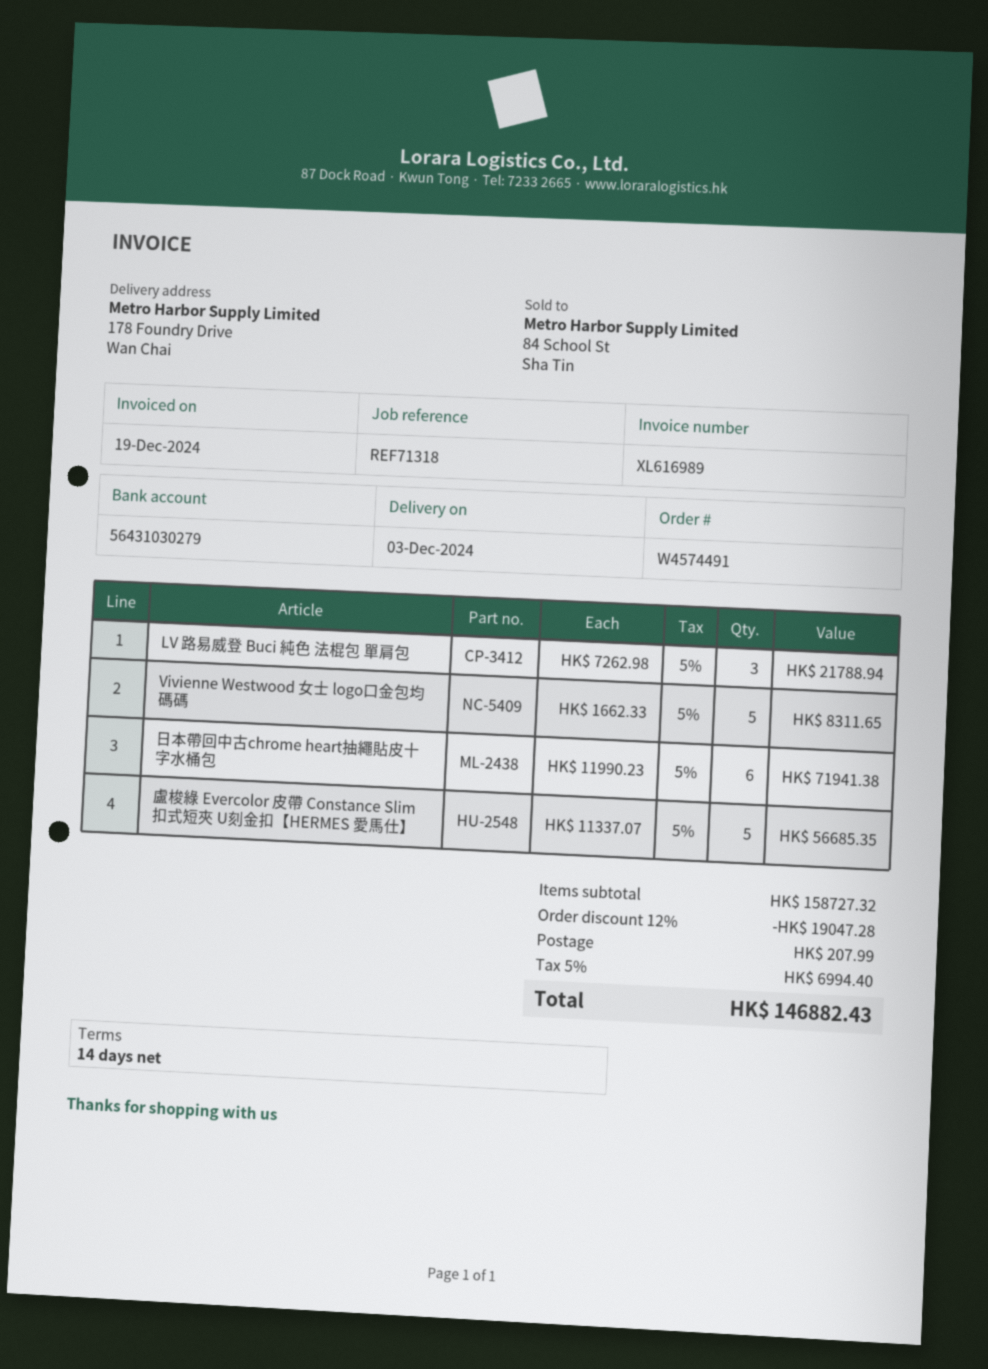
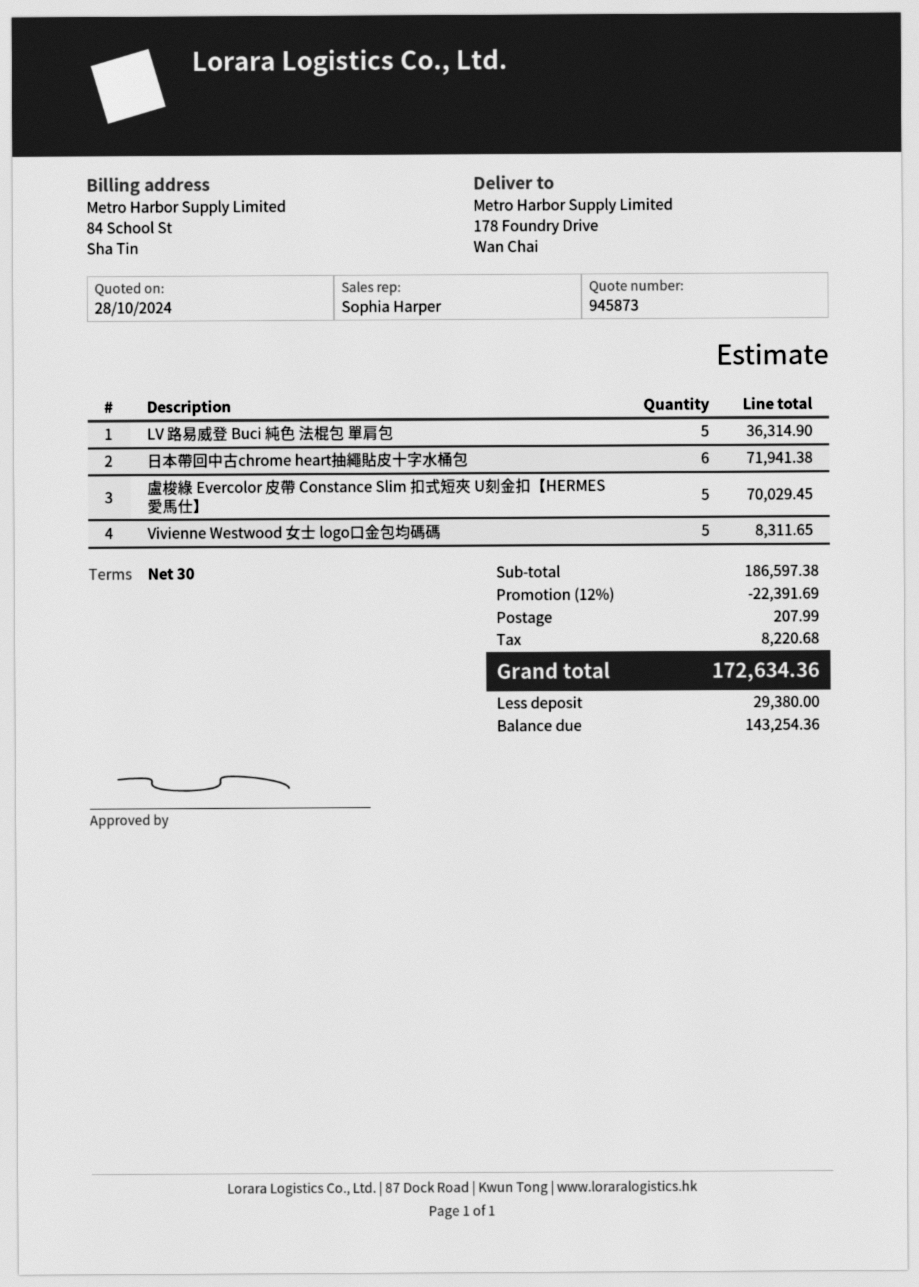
payment terms: 14 days -> 30 days
LV 路易威登 Buci 純色 法棍包 單肩包: 3 for 21788.94 -> 5 for 36314.90
盧梭綠 Evercolor 皮帶 Constance Slim 扣式短夾 U刻金扣【HERMES 愛馬仕】: 5 for 56685.35 -> 5 for 70029.45
subtotal: 158727.32 -> 186597.38
discount: 12% = 19047.28 -> 12% = 22391.69
tax: 6994.40 -> 8220.68
total: 146882.43 -> 172634.36

